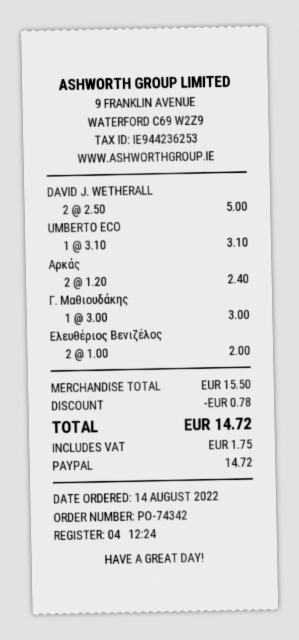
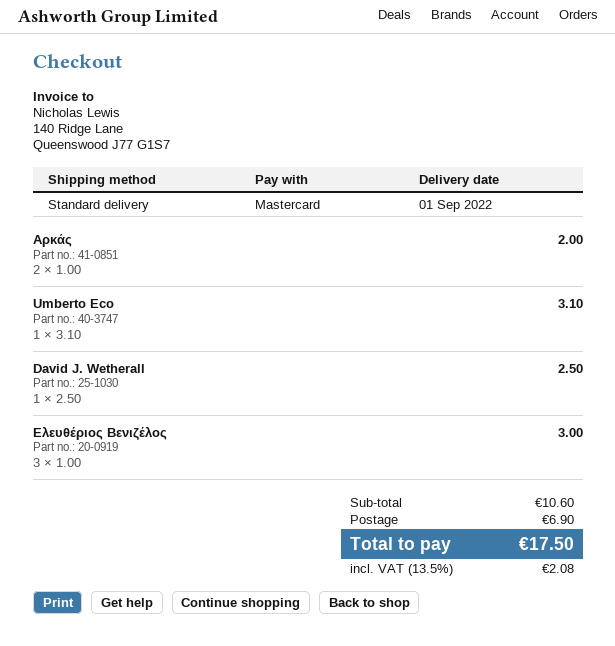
payment method: PayPal -> Mastercard
DAVID J. WETHERALL: 2 x 2.50 = 5.00 -> 1 x 2.50 = 2.50
Αρκάς: 2 x 1.20 = 2.40 -> 2 x 1.00 = 2.00
Γ. Μαθιουδάκης: 1 x 3.00 = 3.00 -> none
Ελευθέριος Βενιζέλος: 2 x 1.00 = 2.00 -> 3 x 1.00 = 3.00
subtotal: 15.50 -> 10.60
discount: 0.78 -> none
shipping: none -> 6.90
tax: 1.75 -> 2.08
total: 14.72 -> 17.50

